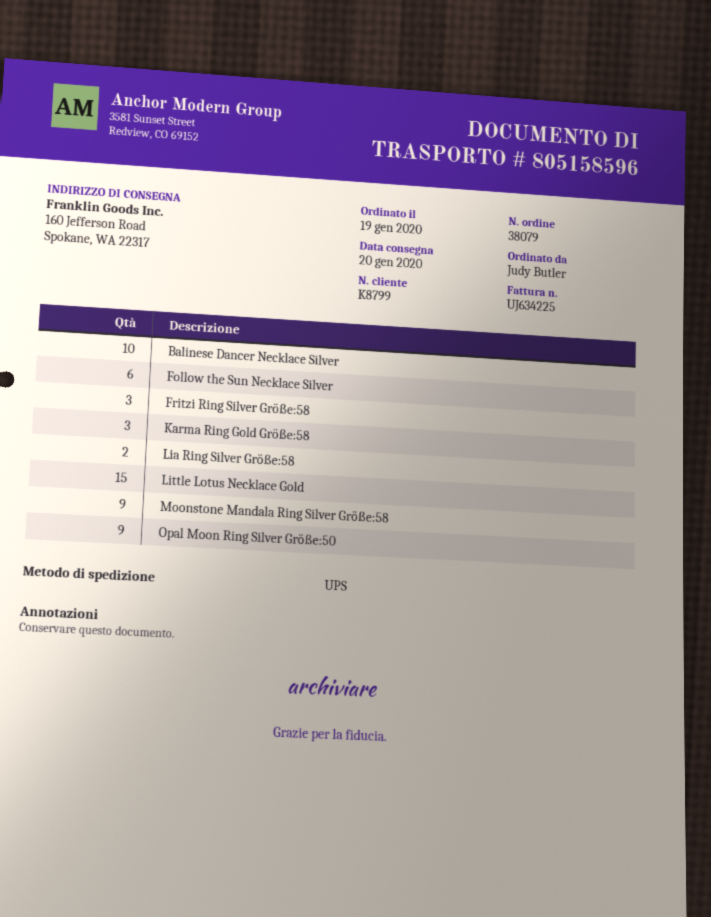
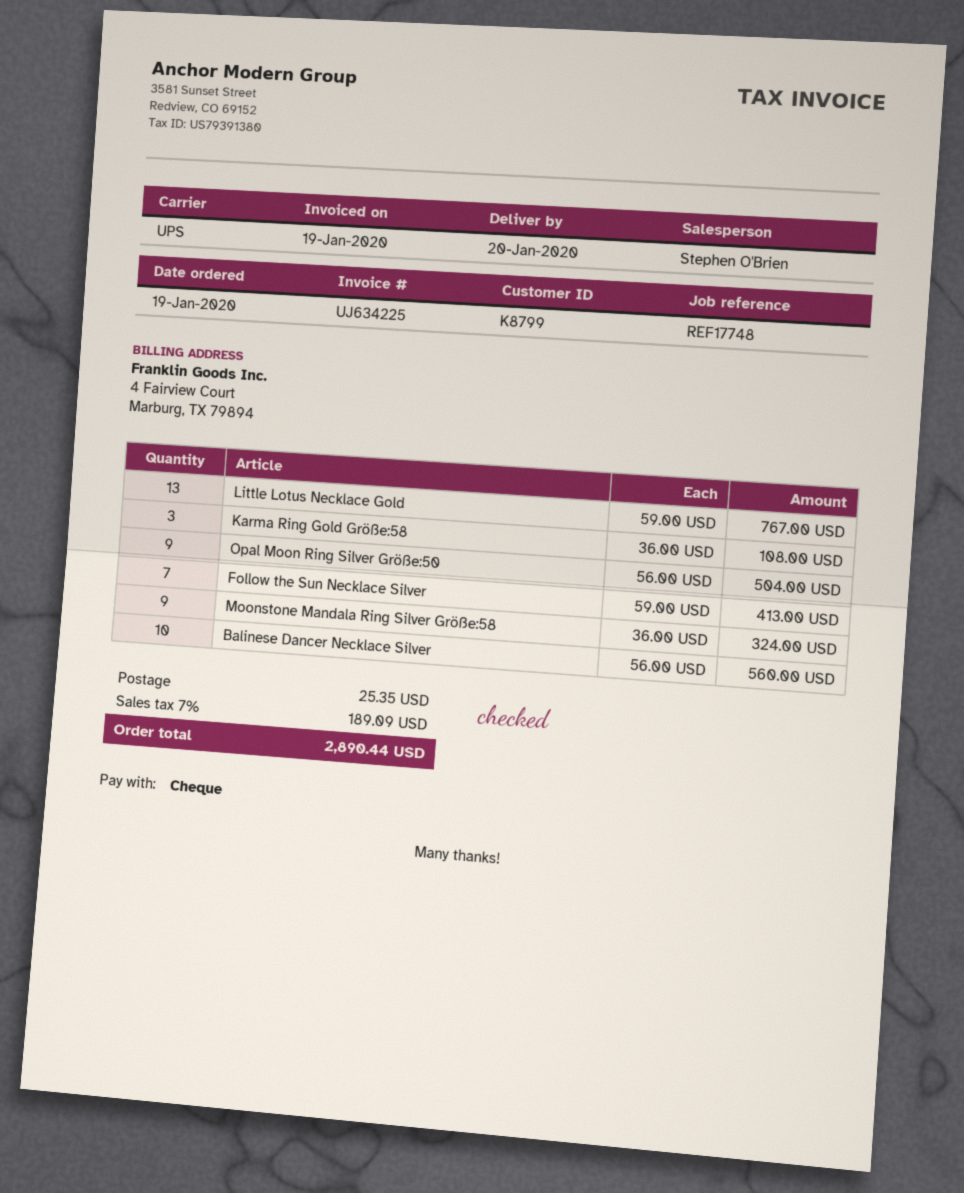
Follow the Sun Necklace Silver: 6 -> 7
Fritzi Ring Silver Größe:58: 3 -> none
Lia Ring Silver Größe:58: 2 -> none
Little Lotus Necklace Gold: 15 -> 13

